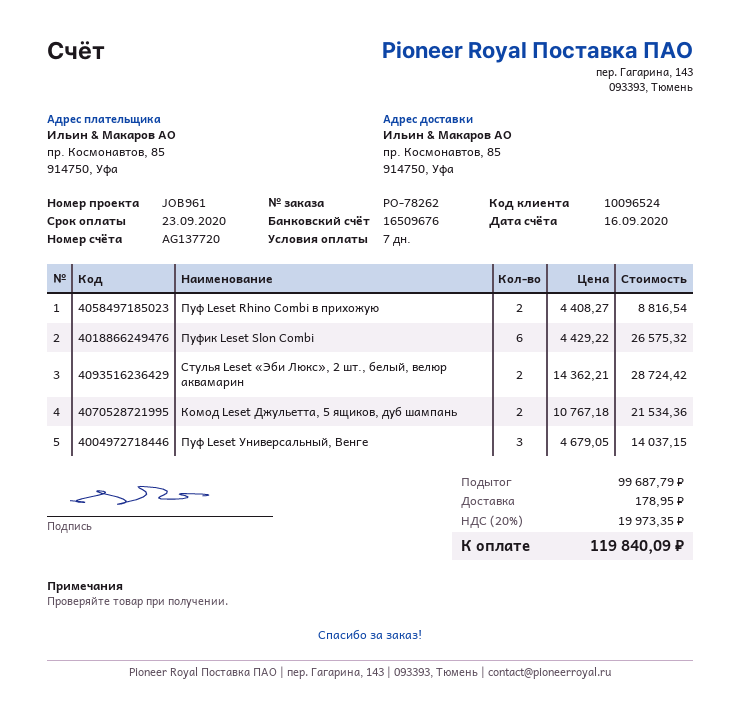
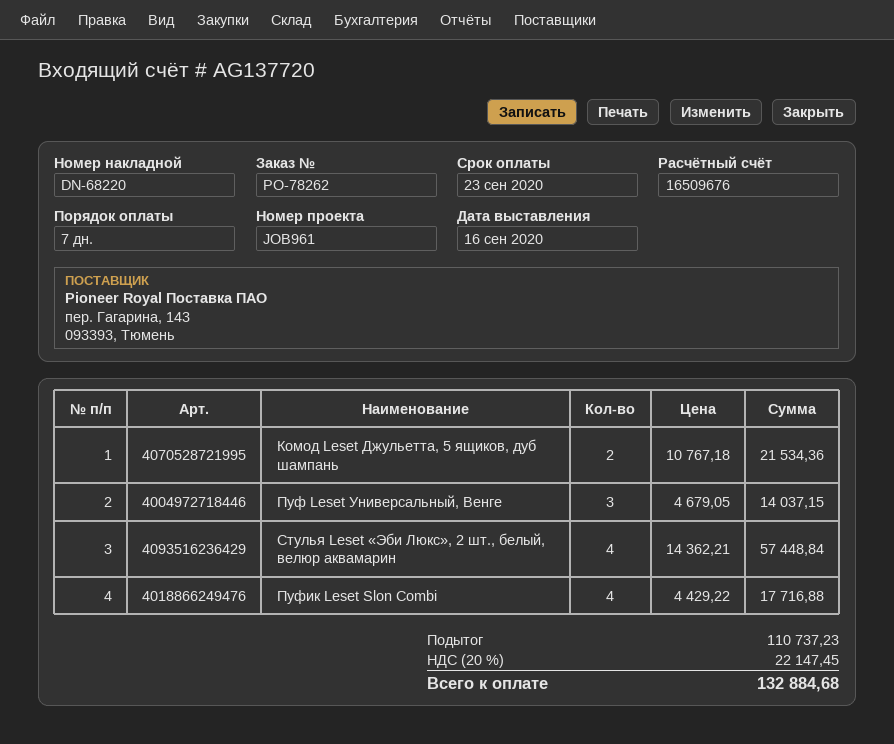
Пуф Leset Rhino Combi в прихожую: 2 x 4408.27 = 8816.54 -> none
Пуфик Leset Slon Combi: 6 x 4429.22 = 26575.32 -> 4 x 4429.22 = 17716.88
Стулья Leset «Эби Люкс», 2 шт., белый, велюр аквамарин: 2 x 14362.21 = 28724.42 -> 4 x 14362.21 = 57448.84
subtotal: 99687.79 -> 110737.23
shipping: 178.95 -> none
tax: 20% = 19973.35 -> 20% = 22147.45
total: 119840.09 -> 132884.68

